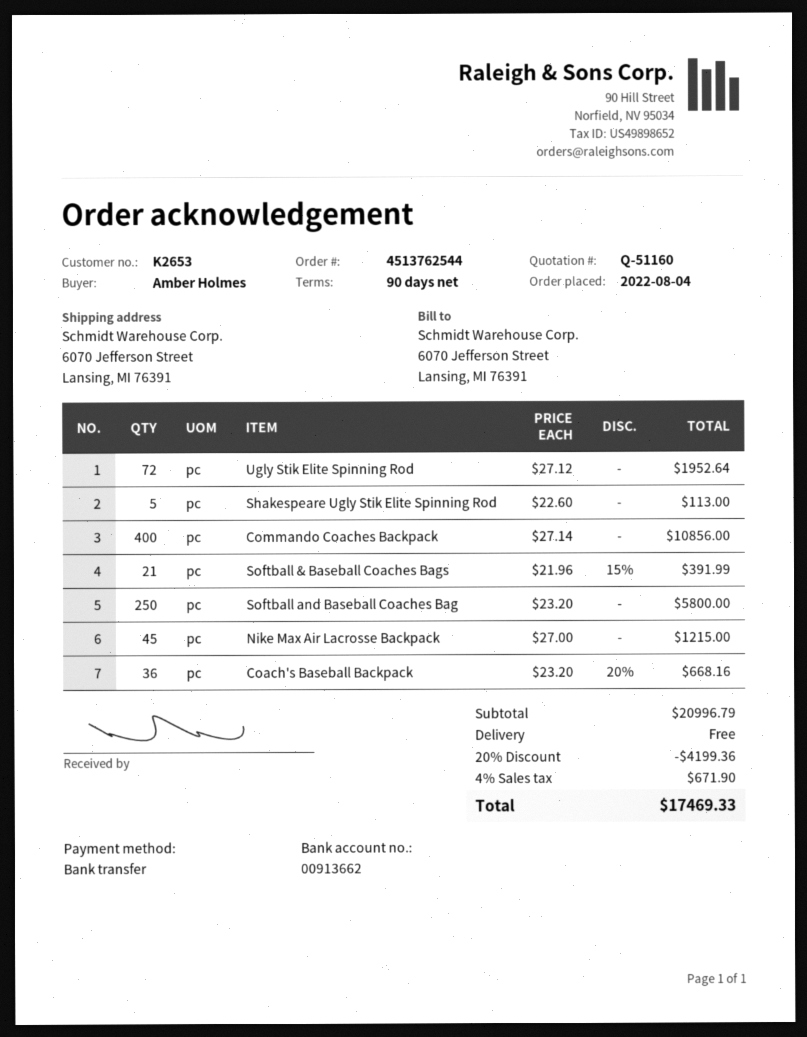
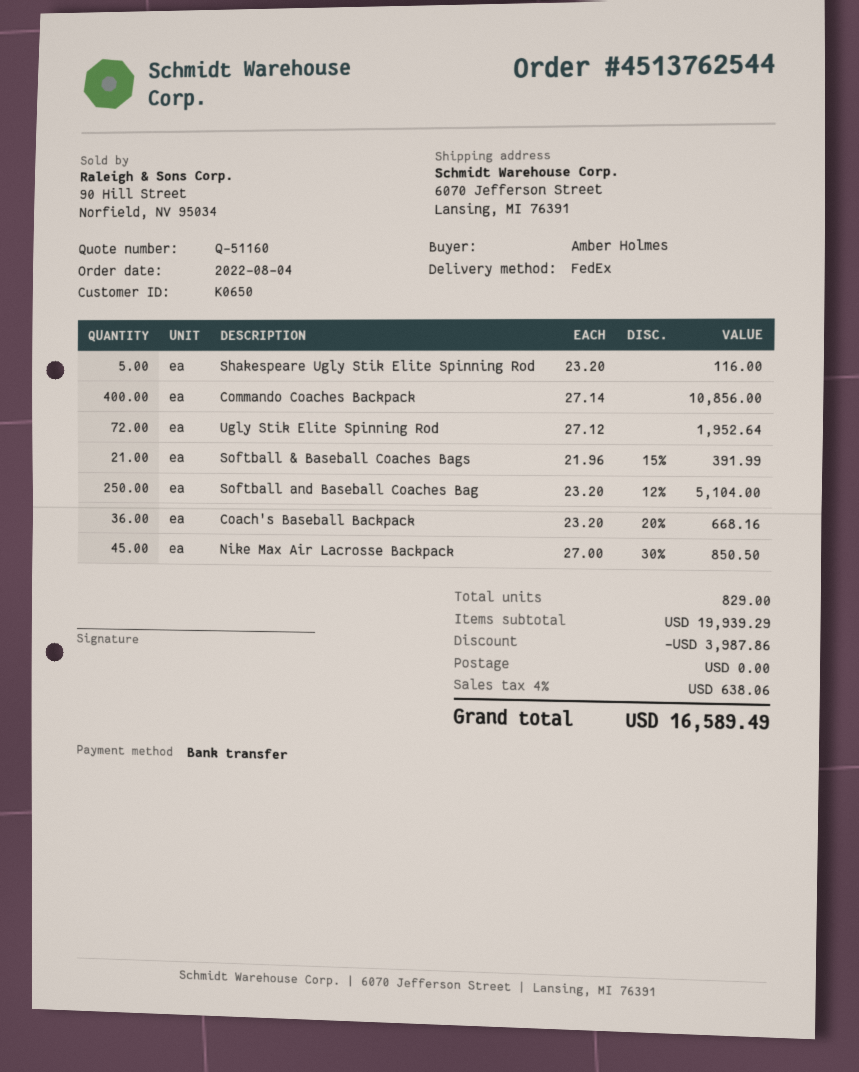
customer number: K2653 -> K0650
Shakespeare Ugly Stik Elite Spinning Rod: 5 x 22.60 = 113.00 -> 5 x 23.20 = 116.00
Softball and Baseball Coaches Bag: 250 x 23.20 = 5800.00 -> 250 x 23.20 - 12% = 5104.00
Nike Max Air Lacrosse Backpack: 45 x 27.00 = 1215.00 -> 45 x 27.00 - 30% = 850.50
subtotal: 20996.79 -> 19939.29
discount: 4199.36 -> 3987.86
tax: 4% = 671.90 -> 4% = 638.06
total: 17469.33 -> 16589.49

